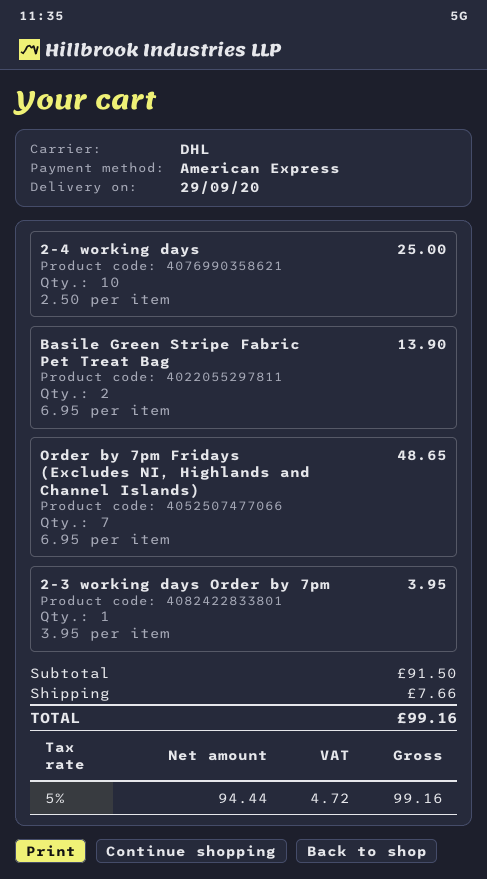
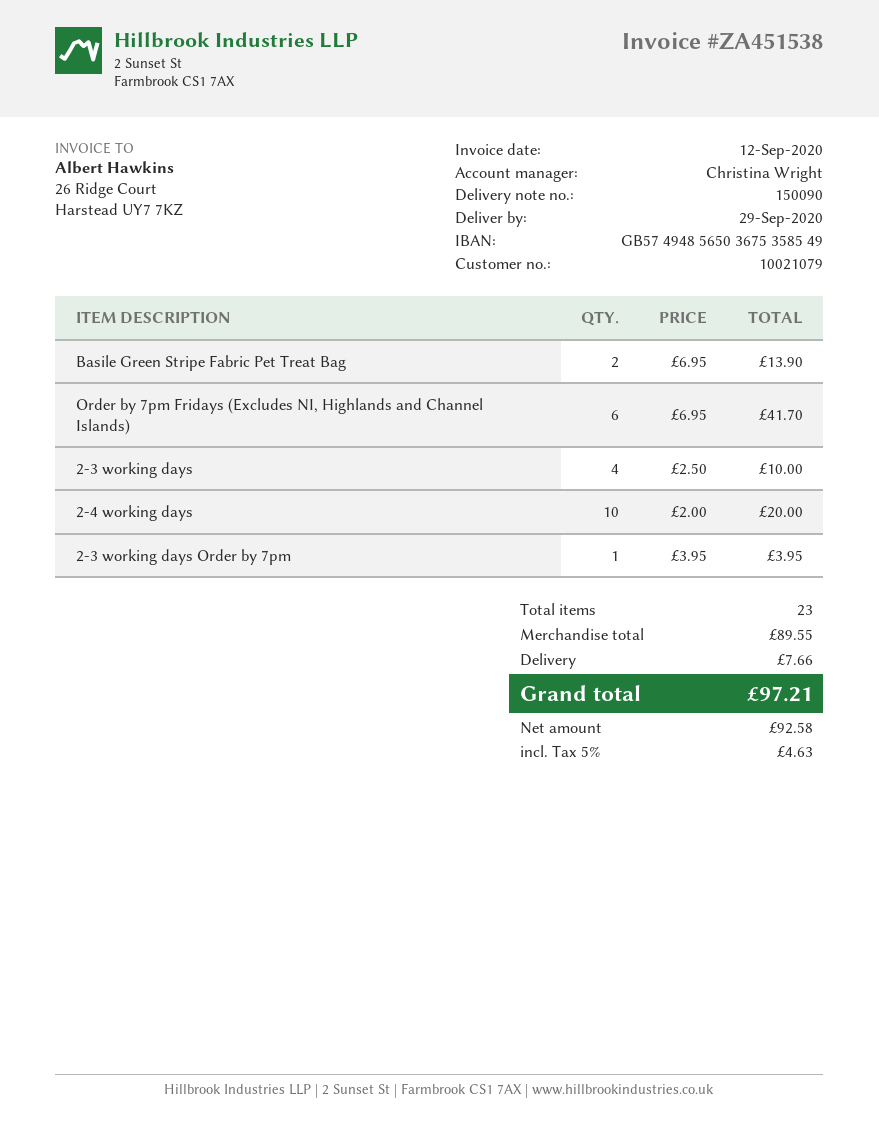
2-4 working days: 10 x 2.50 = 25.00 -> 10 x 2.00 = 20.00
Order by 7pm Fridays (Excludes NI, Highlands and Channel Islands): 7 x 6.95 = 48.65 -> 6 x 6.95 = 41.70
2-3 working days: none -> 4 x 2.50 = 10.00
subtotal: 91.50 -> 89.55
net: 94.44 -> 92.58
tax: 5% = 4.72 -> 5% = 4.63
total: 99.16 -> 97.21

